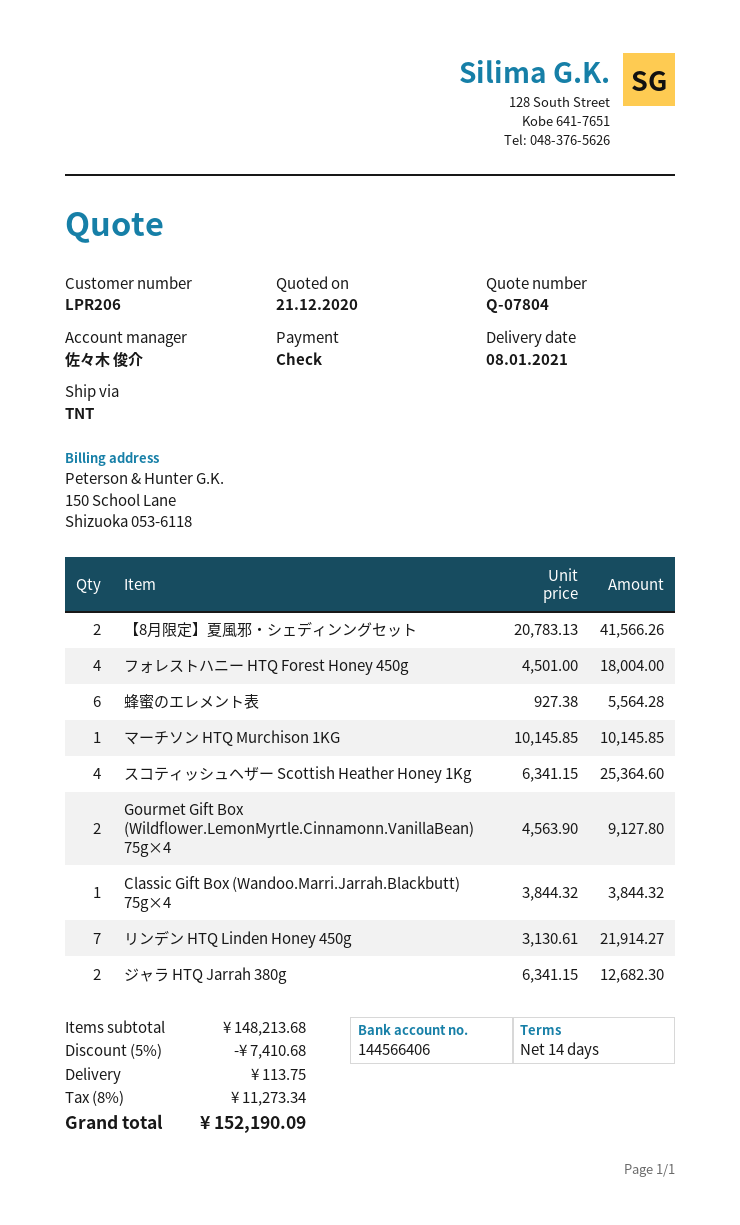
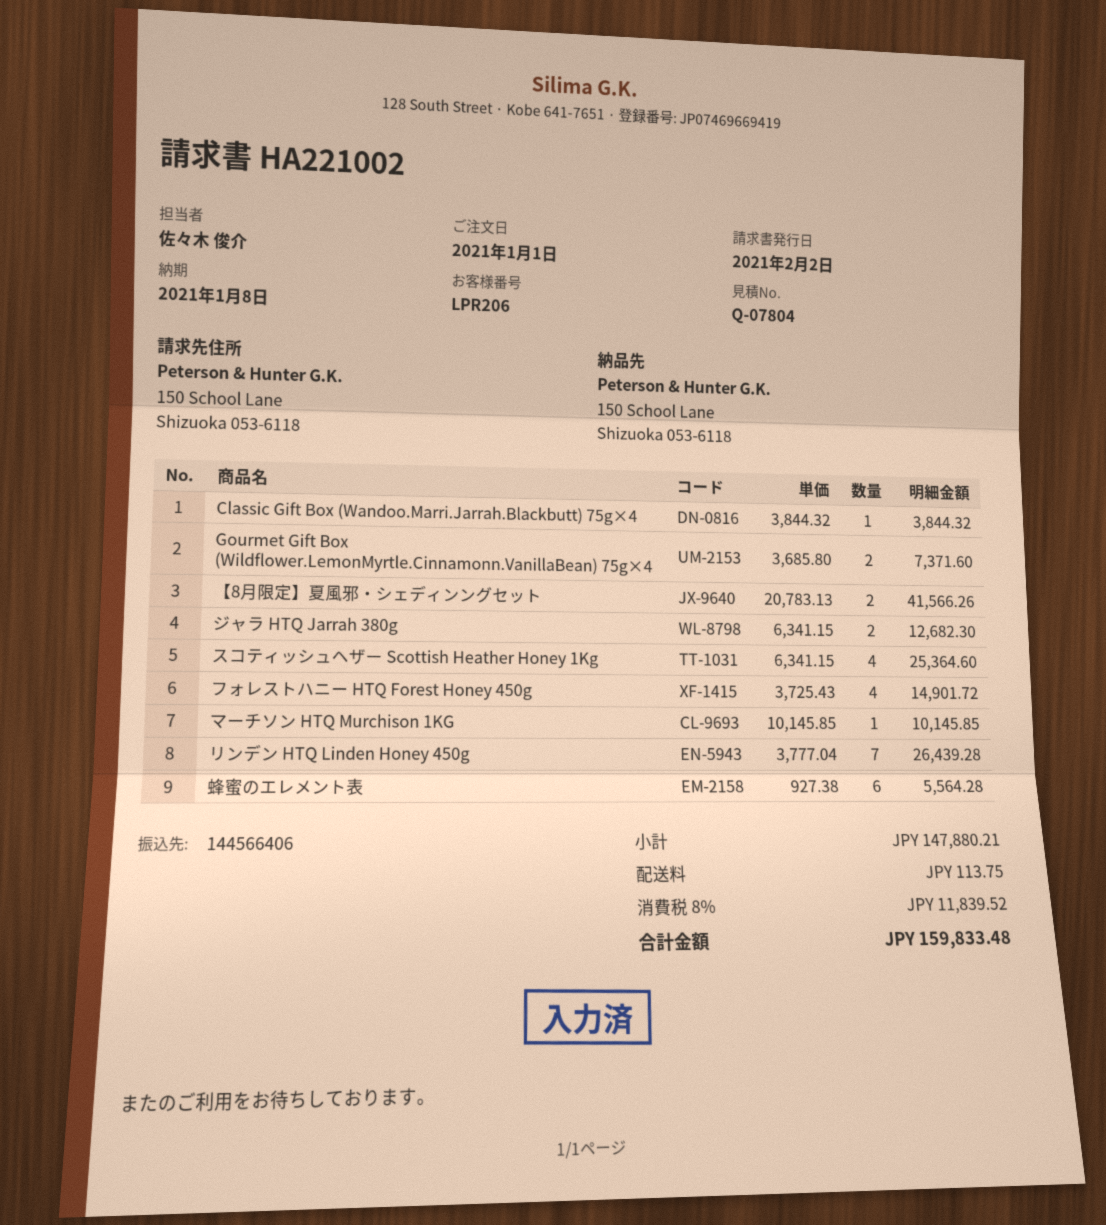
フォレストハニー HTQ Forest Honey 450g: 4 x 4501.00 = 18004.00 -> 4 x 3725.43 = 14901.72
Gourmet Gift Box (Wildflower.LemonMyrtle.Cinnamonn.VanillaBean) 75g×4: 2 x 4563.90 = 9127.80 -> 2 x 3685.80 = 7371.60
リンデン HTQ Linden Honey 450g: 7 x 3130.61 = 21914.27 -> 7 x 3777.04 = 26439.28
subtotal: 148213.68 -> 147880.21
discount: 5% = 7410.68 -> none
tax: 8% = 11273.34 -> 8% = 11839.52
total: 152190.09 -> 159833.48

